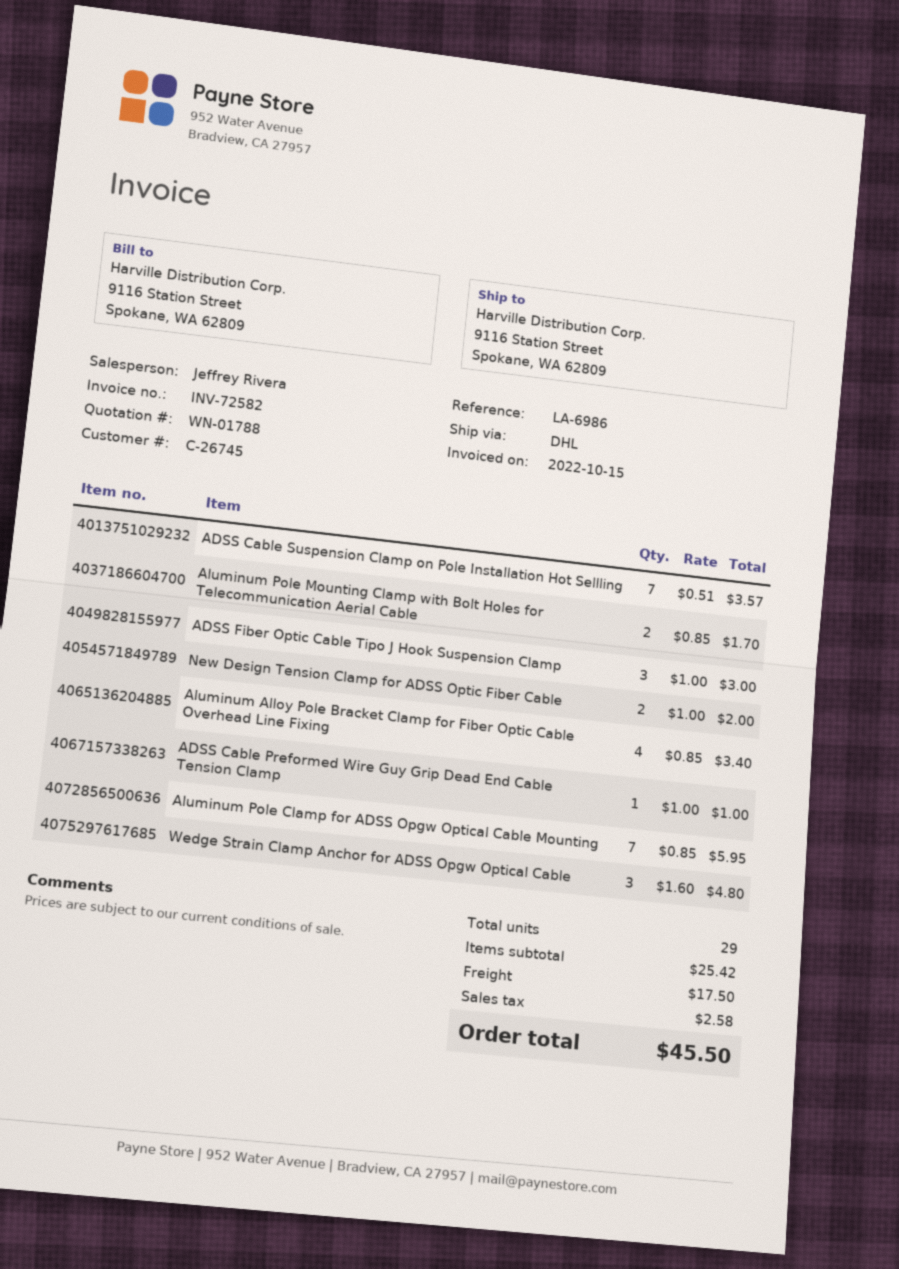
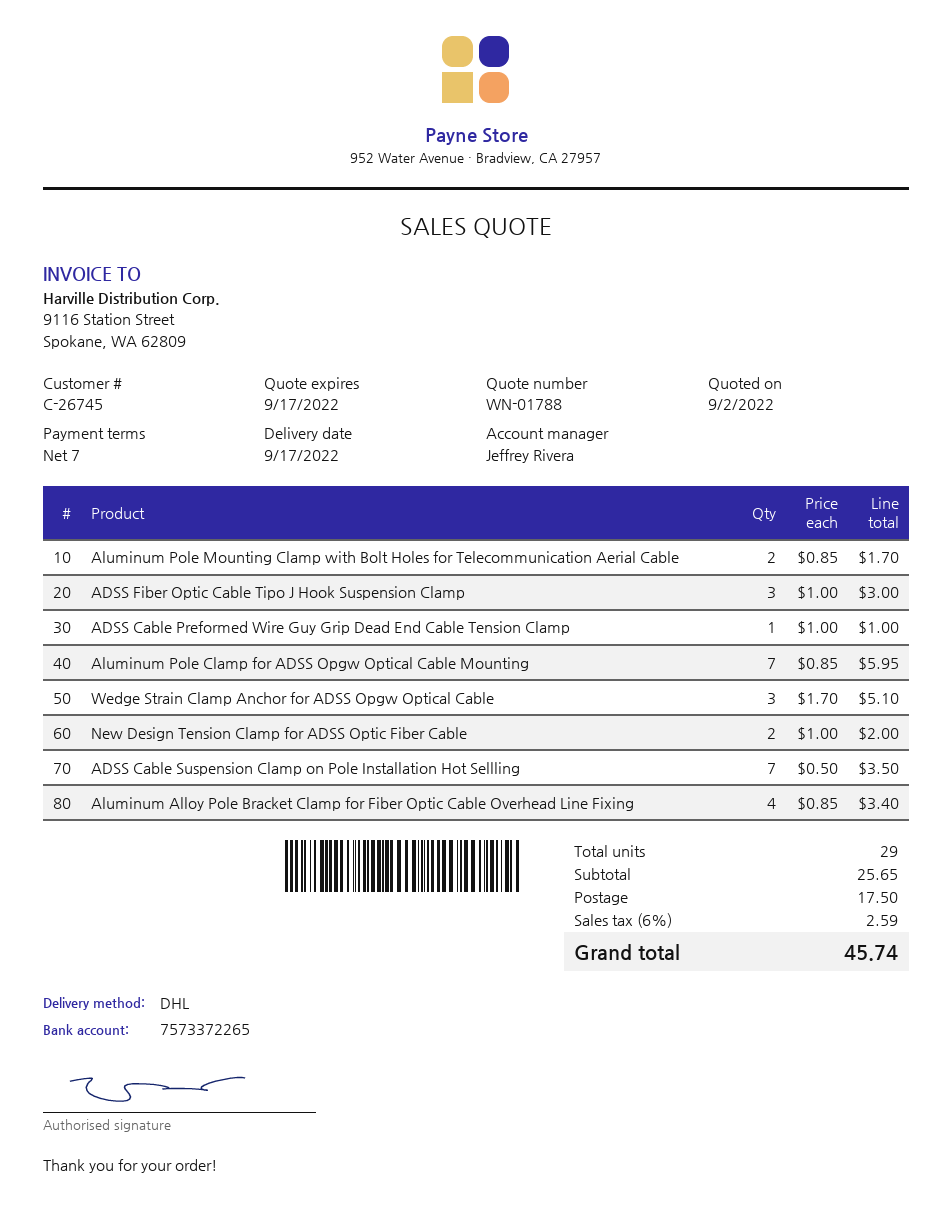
ADSS Cable Suspension Clamp on Pole Installation Hot Sellling: 7 x 0.51 = 3.57 -> 7 x 0.50 = 3.50
Wedge Strain Clamp Anchor for ADSS Opgw Optical Cable: 3 x 1.60 = 4.80 -> 3 x 1.70 = 5.10
subtotal: 25.42 -> 25.65
tax: 2.58 -> 2.59
total: 45.50 -> 45.74

